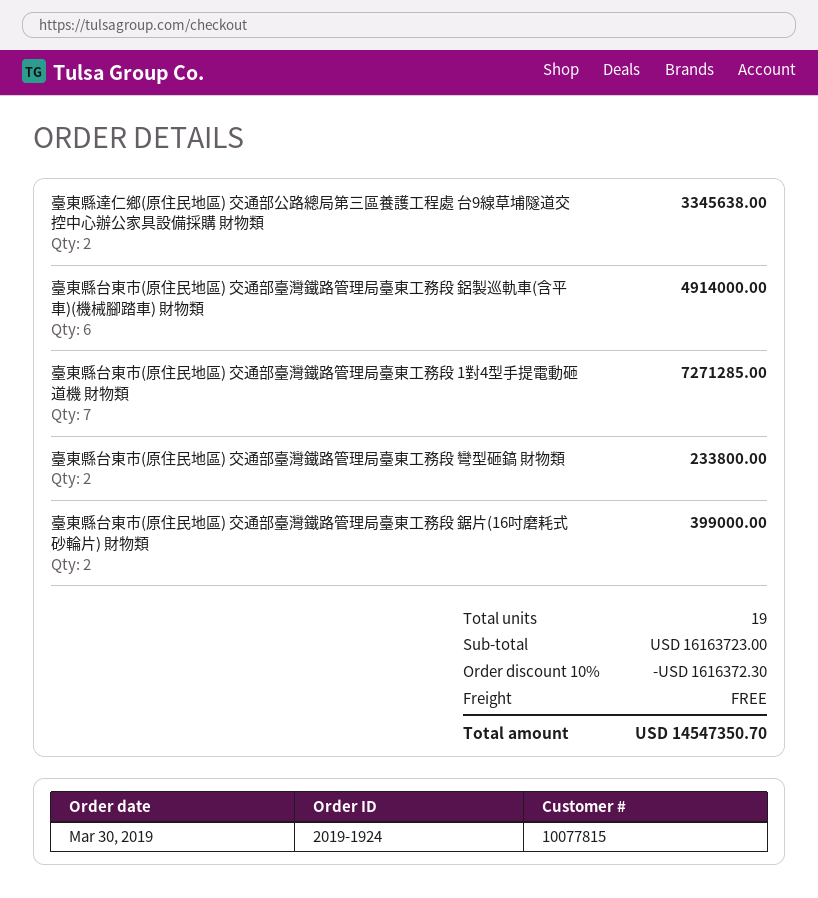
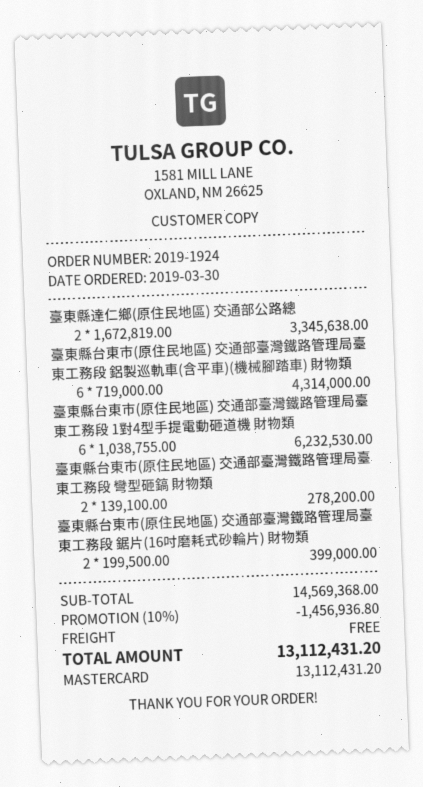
臺東縣台東市(原住民地區) 交通部臺灣鐵路管理局臺東工務段 鋁製巡軌車(含平車)(機械腳踏車) 財物類: 6 for 4914000.00 -> 6 for 4314000.00
臺東縣台東市(原住民地區) 交通部臺灣鐵路管理局臺東工務段 1對4型手提電動砸道機 財物類: 7 for 7271285.00 -> 6 for 6232530.00
臺東縣台東市(原住民地區) 交通部臺灣鐵路管理局臺東工務段 彎型砸鎬 財物類: 2 for 233800.00 -> 2 for 278200.00
subtotal: 16163723.00 -> 14569368.00
discount: 10% = 1616372.30 -> 10% = 1456936.80
total: 14547350.70 -> 13112431.20

